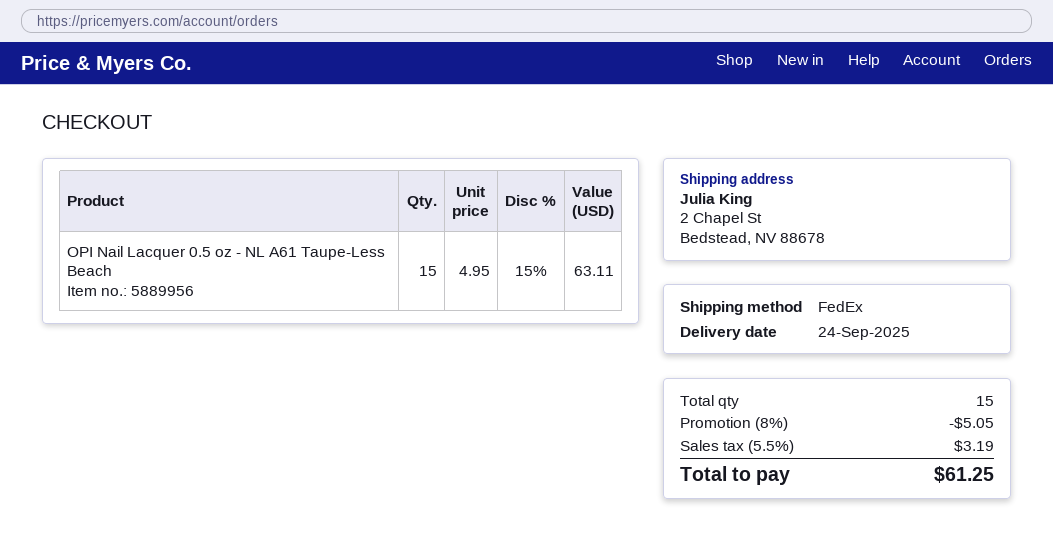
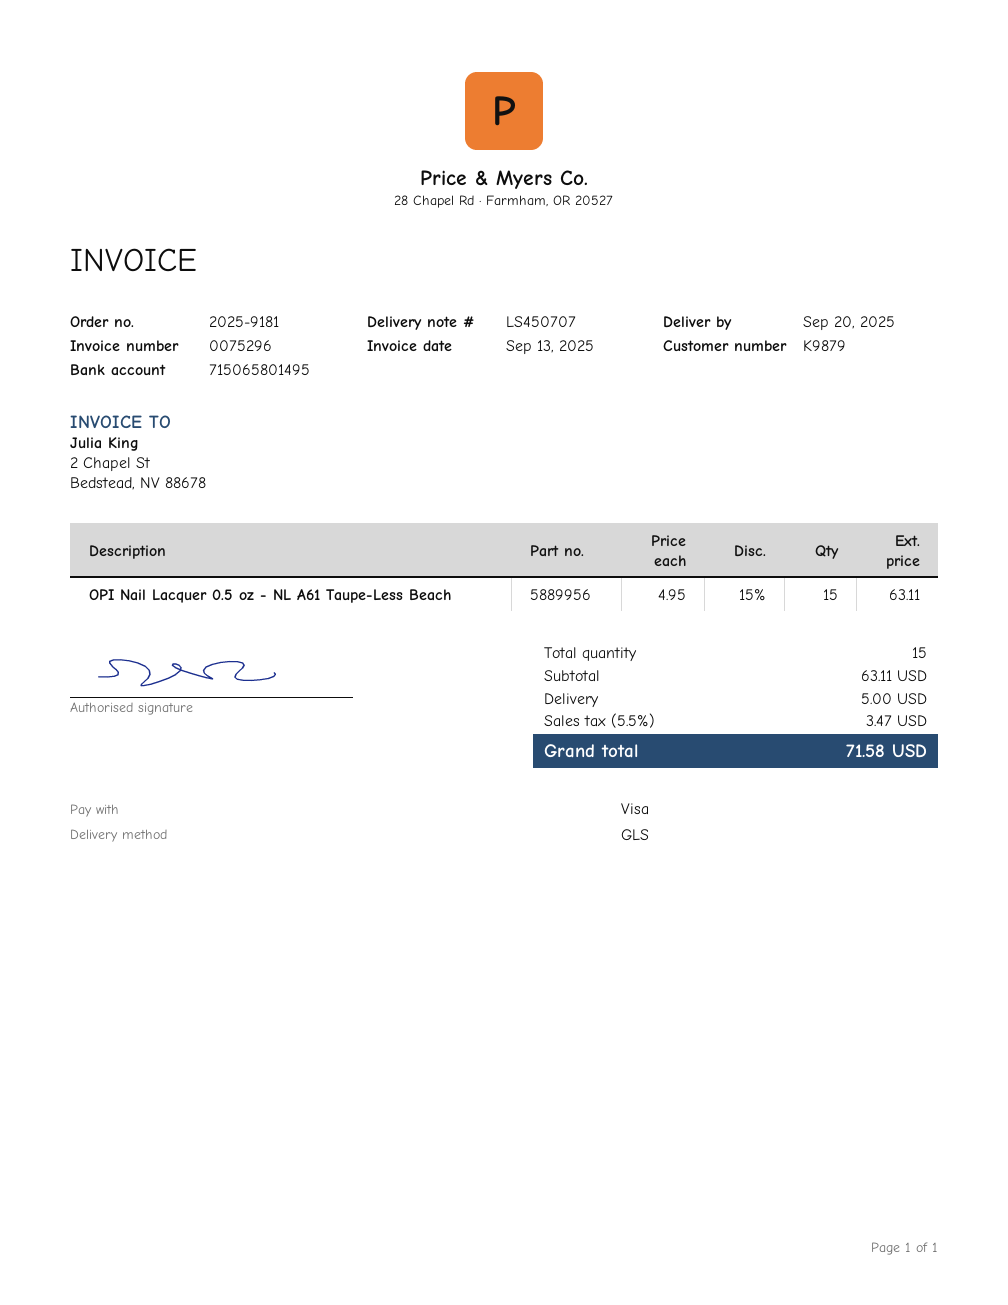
delivery date: 2025-09-24 -> 2025-09-20
shipping method: FedEx -> GLS
discount: 8% = 5.05 -> none
shipping: none -> 5.00
tax: 5.5% = 3.19 -> 5.5% = 3.47
total: 61.25 -> 71.58

